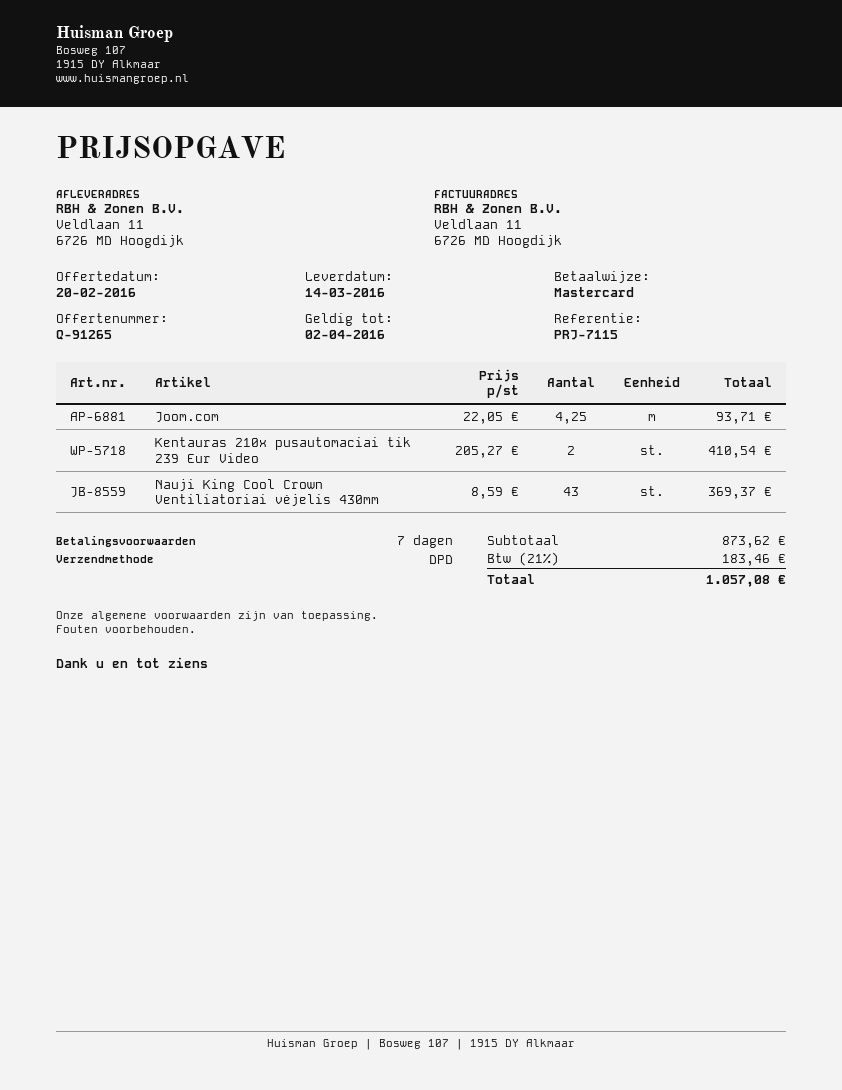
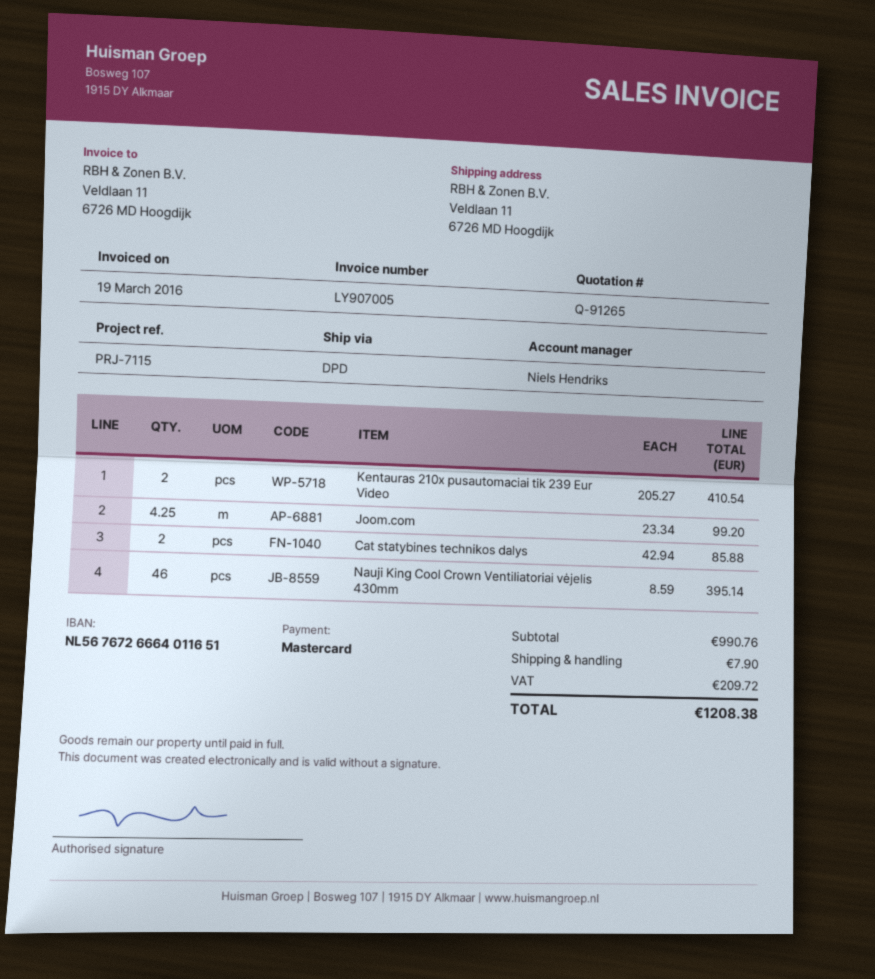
Joom.com: 4.25 x 22.05 = 93.71 -> 4.25 x 23.34 = 99.20
Nauji King Cool Crown Ventiliatoriai vėjelis 430mm: 43 x 8.59 = 369.37 -> 46 x 8.59 = 395.14
Cat statybines technikos dalys: none -> 2 x 42.94 = 85.88
subtotal: 873.62 -> 990.76
shipping: none -> 7.90
tax: 183.46 -> 209.72
total: 1057.08 -> 1208.38

